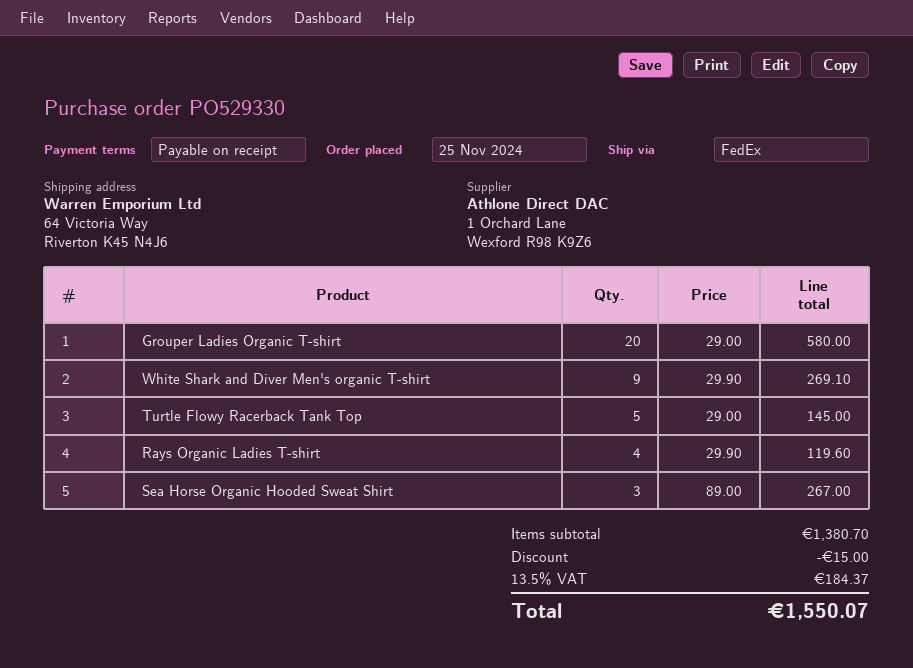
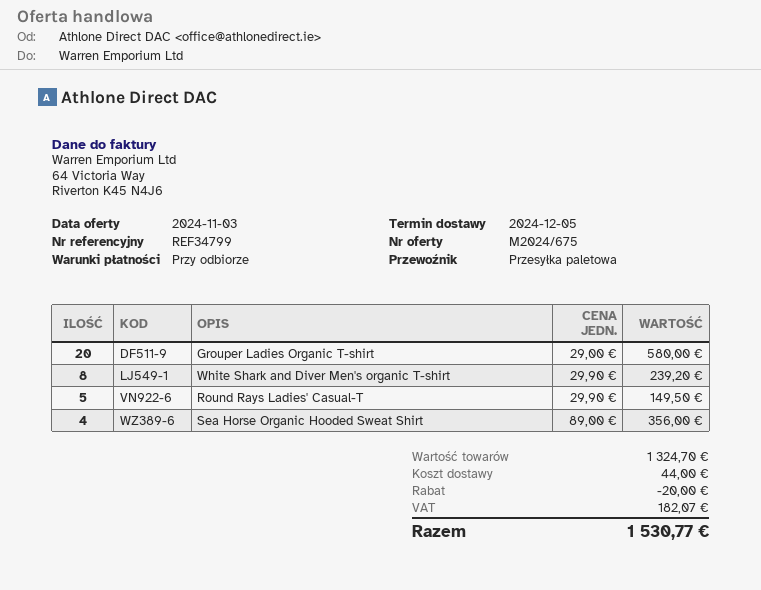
shipping method: FedEx -> pallet freight
White Shark and Diver Men's organic T-shirt: 9 x 29.90 = 269.10 -> 8 x 29.90 = 239.20
Turtle Flowy Racerback Tank Top: 5 x 29.00 = 145.00 -> none
Rays Organic Ladies T-shirt: 4 x 29.90 = 119.60 -> none
Sea Horse Organic Hooded Sweat Shirt: 3 x 89.00 = 267.00 -> 4 x 89.00 = 356.00
Round Rays Ladies' Casual-T: none -> 5 x 29.90 = 149.50
subtotal: 1380.70 -> 1324.70
discount: 15.00 -> 20.00
shipping: none -> 44.00
tax: 184.37 -> 182.07
total: 1550.07 -> 1530.77

